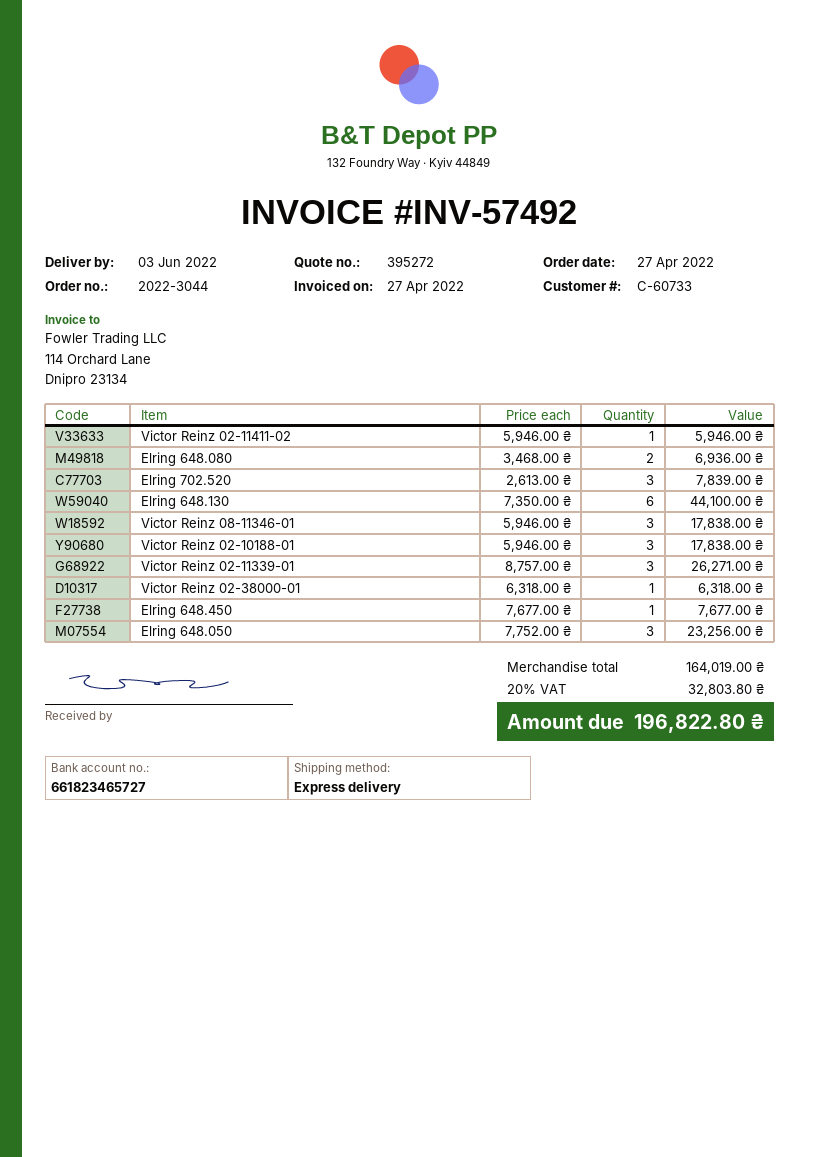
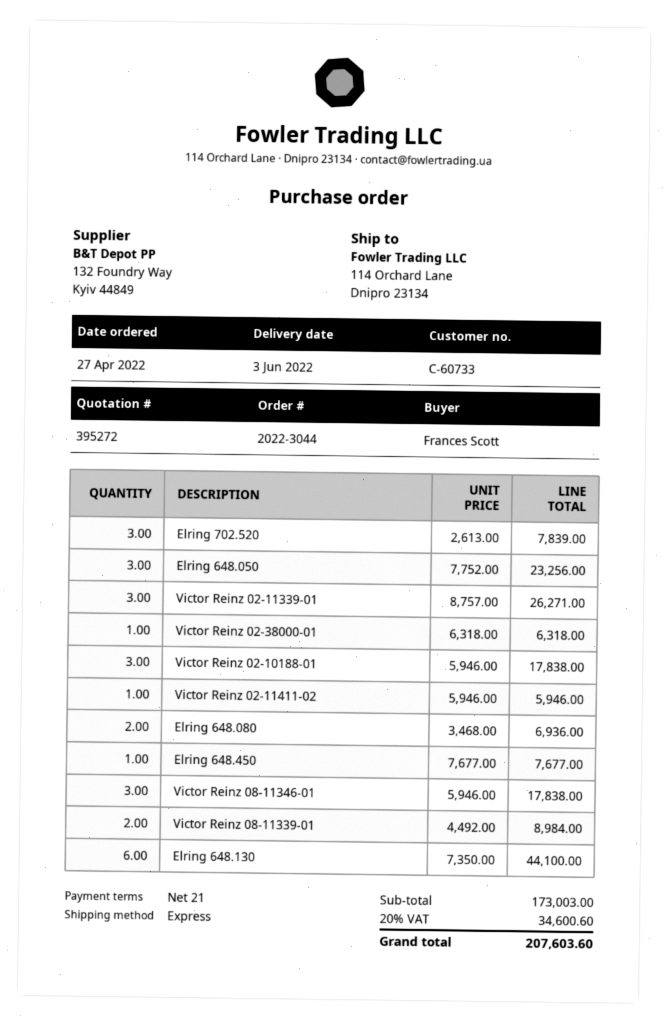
Victor Reinz 08-11339-01: none -> 2 x 4492.00 = 8984.00
subtotal: 164019.00 -> 173003.00
tax: 20% = 32803.80 -> 20% = 34600.60
total: 196822.80 -> 207603.60

